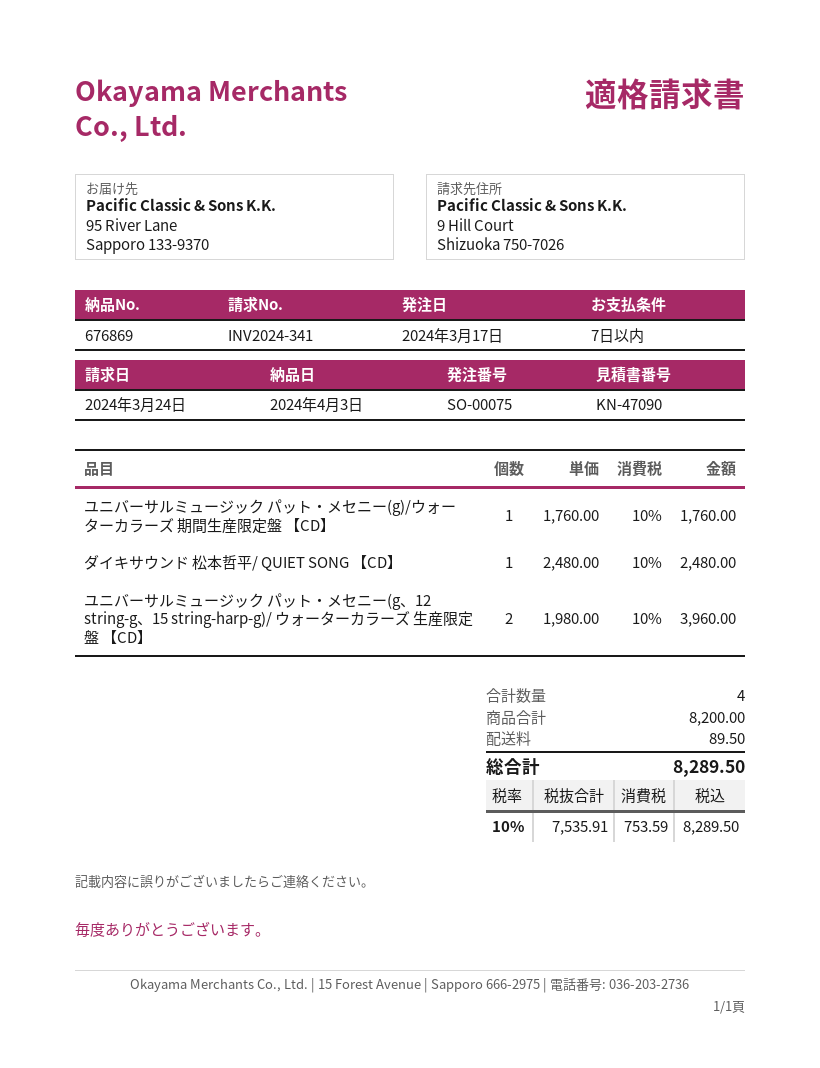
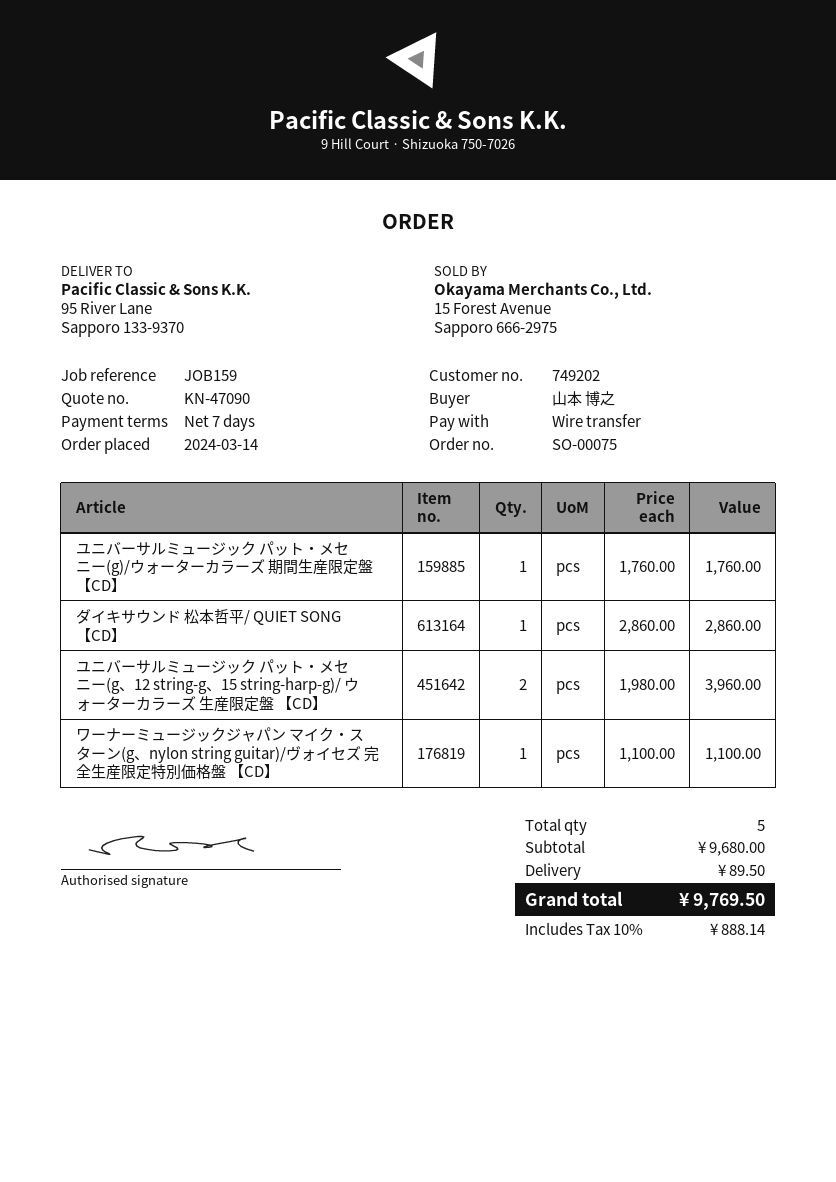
order date: 2024-03-17 -> 2024-03-14
ダイキサウンド 松本哲平/ QUIET SONG 【CD】: 1 x 2480.00 = 2480.00 -> 1 x 2860.00 = 2860.00
ワーナーミュージックジャパン マイク・スターン(g、nylon string guitar)/ヴォイセズ 完全生産限定特別価格盤 【CD】: none -> 1 x 1100.00 = 1100.00
total quantity: 4 -> 5
subtotal: 8200.00 -> 9680.00
tax: 10% = 753.59 -> 10% = 888.14
total: 8289.50 -> 9769.50

